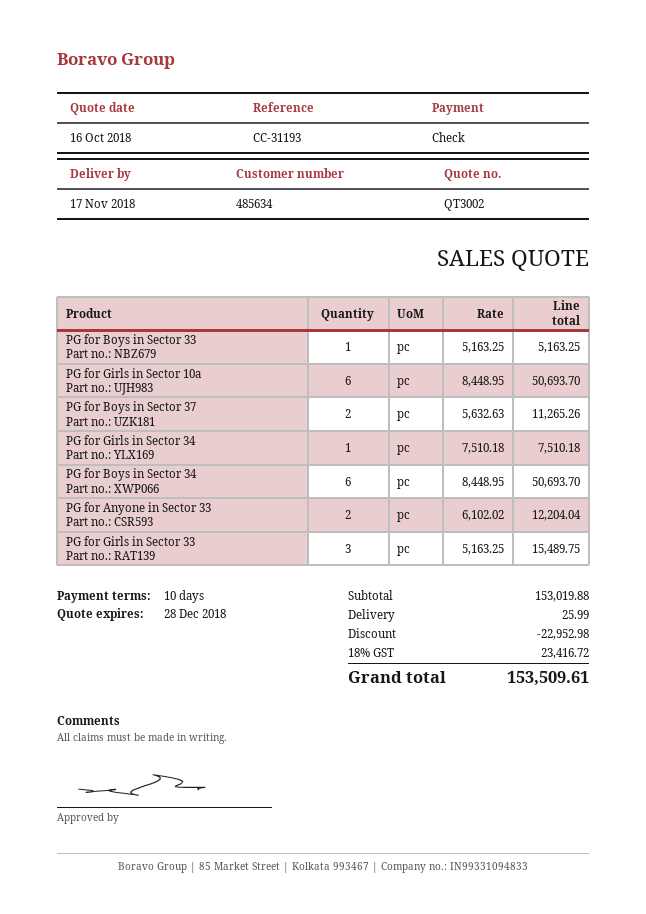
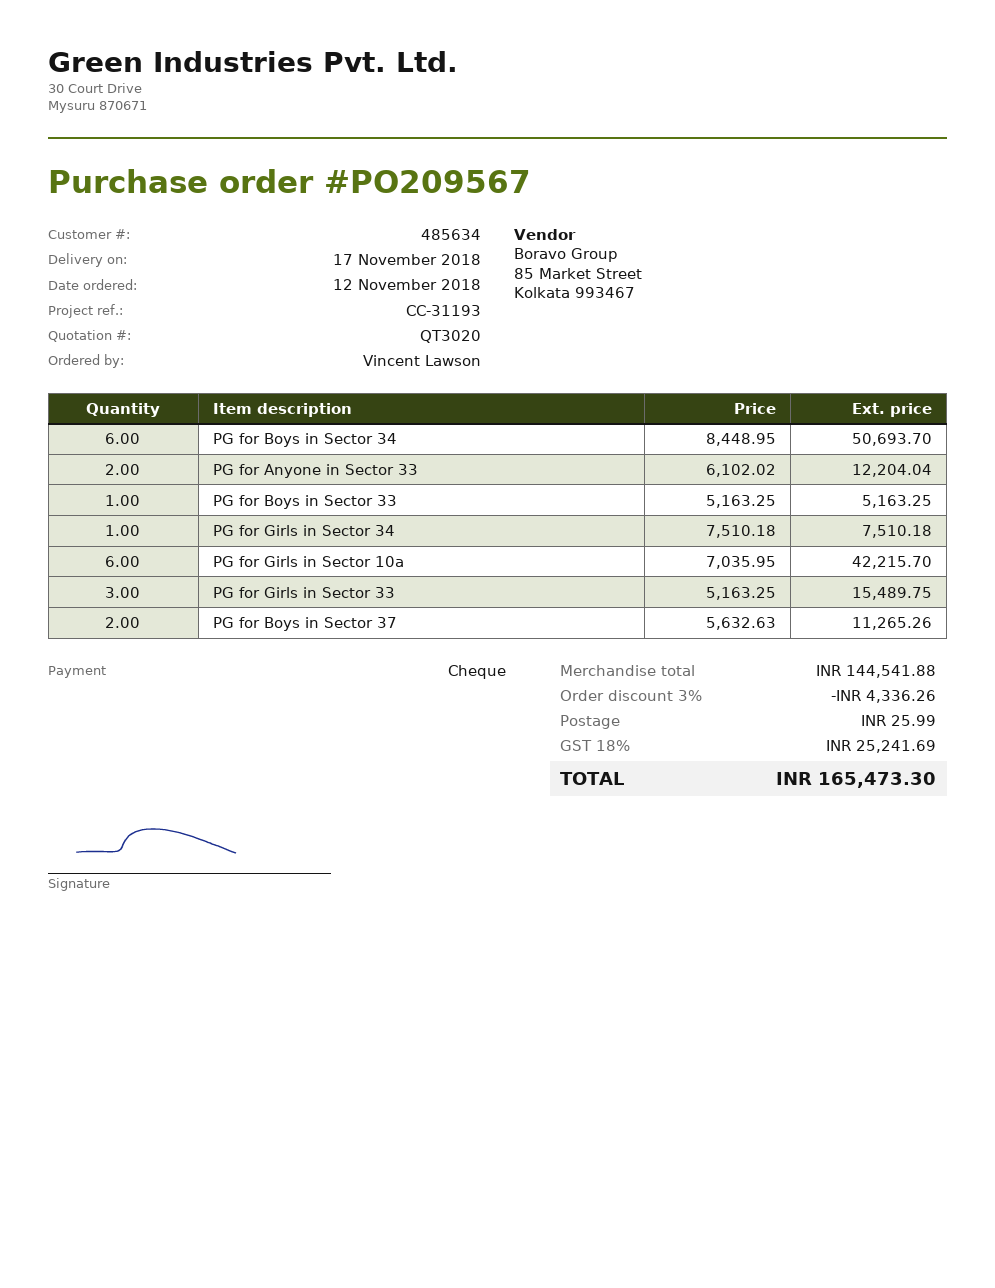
quote number: QT3002 -> QT3020
PG for Girls in Sector 10a: 6 x 8448.95 = 50693.70 -> 6 x 7035.95 = 42215.70
subtotal: 153019.88 -> 144541.88
discount: 22952.98 -> 4336.26
tax: 18% = 23416.72 -> 18% = 25241.69
total: 153509.61 -> 165473.30

